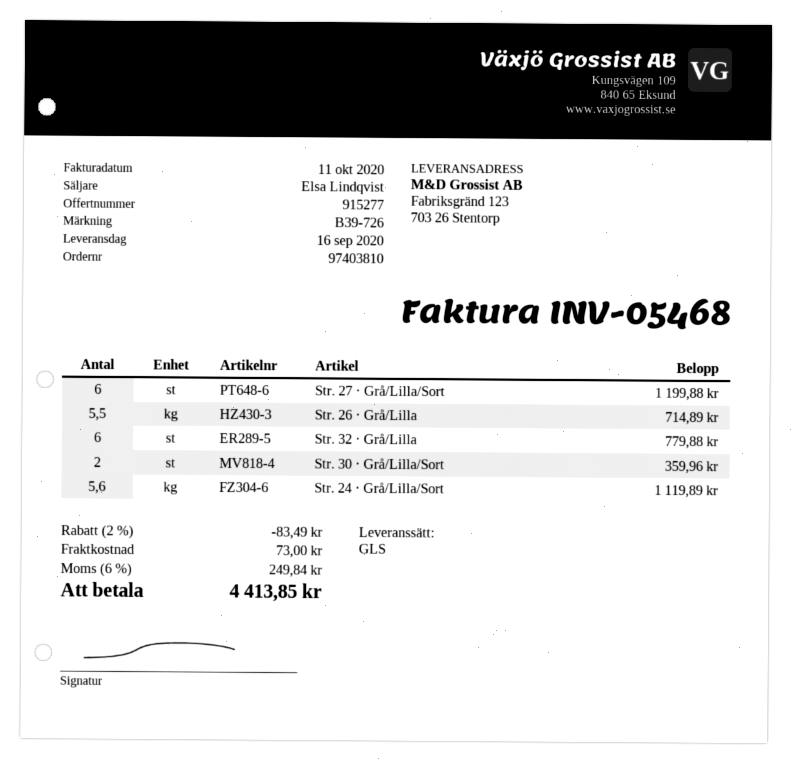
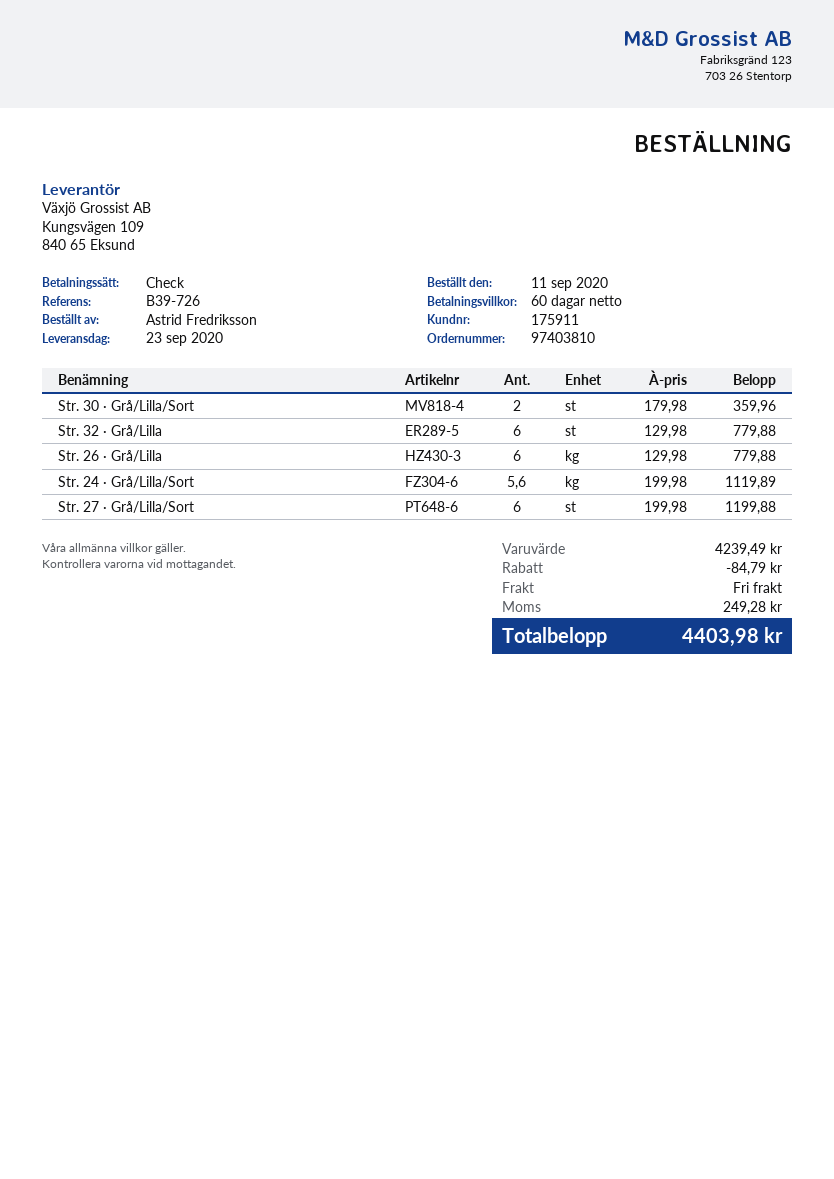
delivery date: 2020-09-16 -> 2020-09-23
Str. 26 · Grå/Lilla: 5.5 for 714.89 -> 6 for 779.88
discount: 83.49 -> 84.79
shipping: 73.00 -> 0.00
tax: 249.84 -> 249.28
total: 4413.85 -> 4403.98

